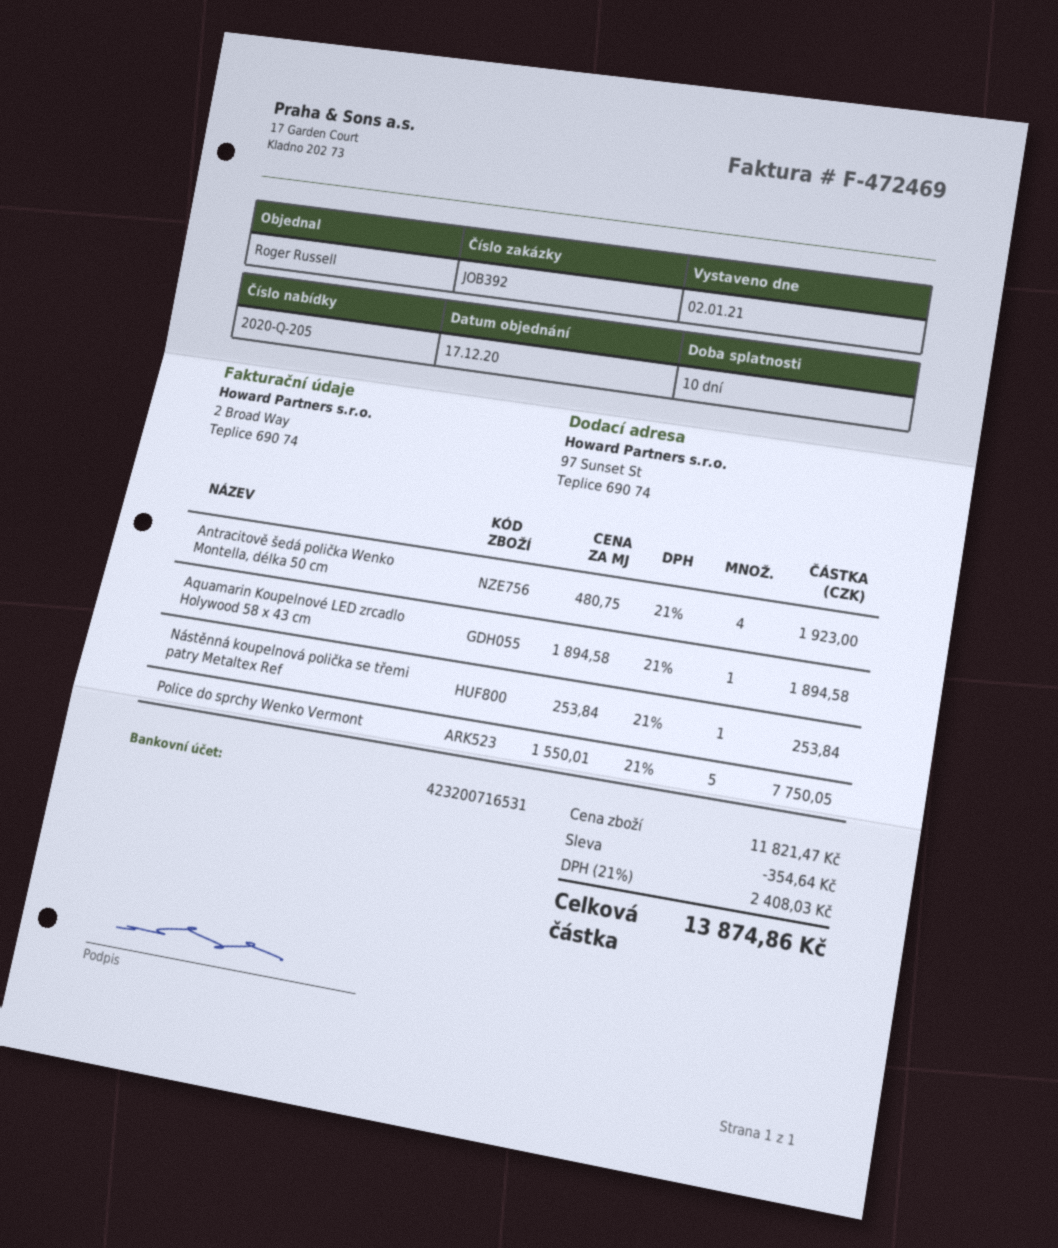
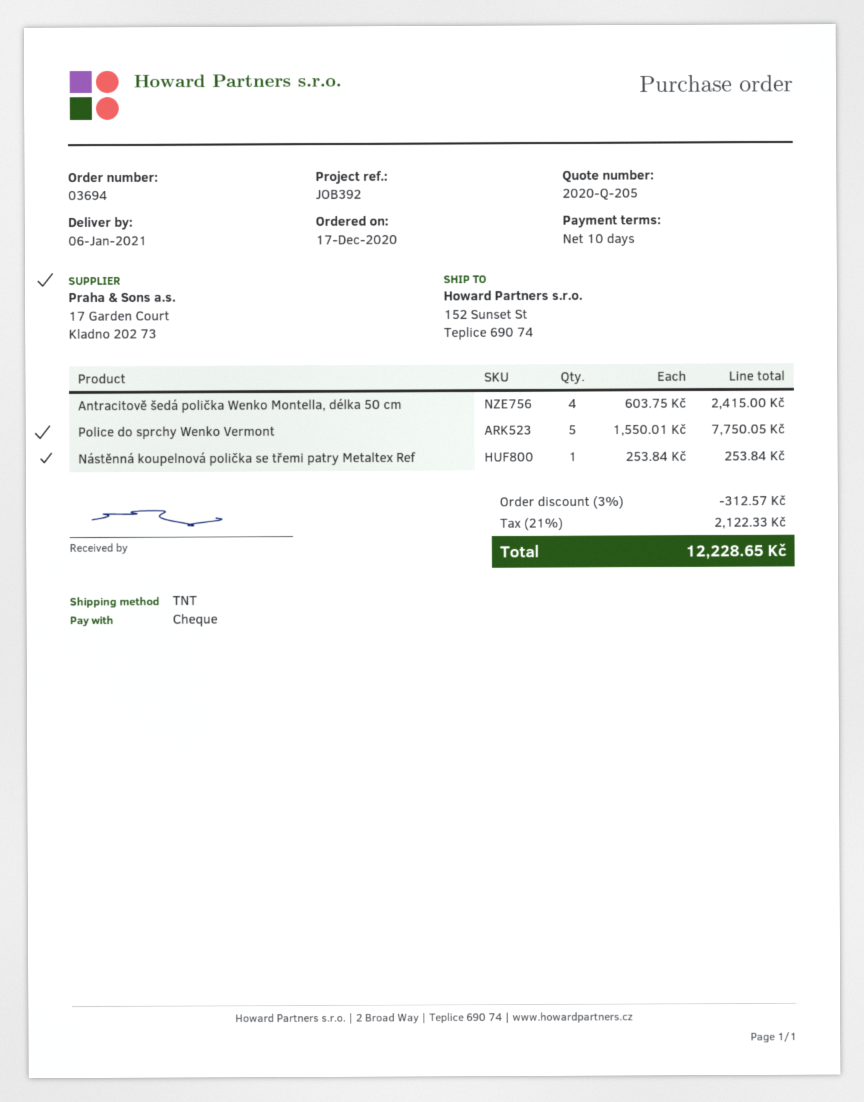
ship to: 97 Sunset St, Teplice 690 74 -> 152 Sunset St, Teplice 690 74
Antracitově šedá polička Wenko Montella, délka 50 cm: 4 x 480.75 = 1923.00 -> 4 x 603.75 = 2415.00
Aquamarin Koupelnové LED zrcadlo Holywood 58 x 43 cm: 1 x 1894.58 = 1894.58 -> none
discount: 354.64 -> 312.57
tax: 21% = 2408.03 -> 21% = 2122.33
total: 13874.86 -> 12228.65

